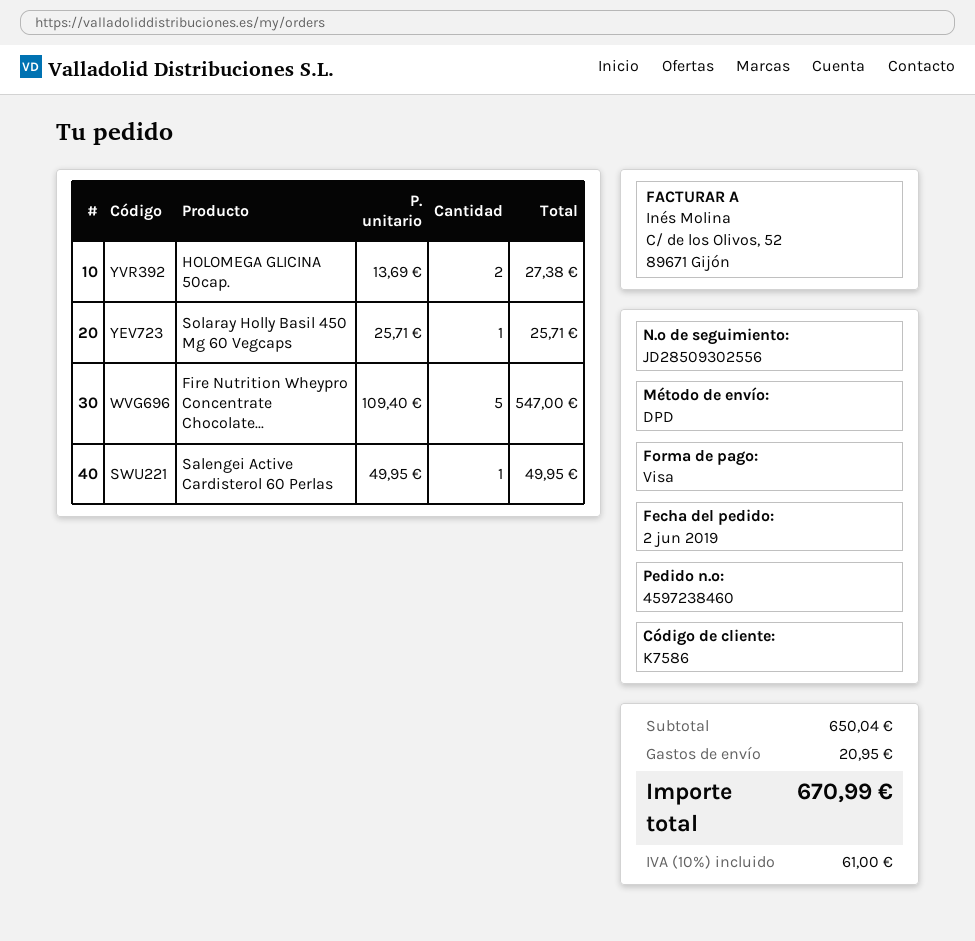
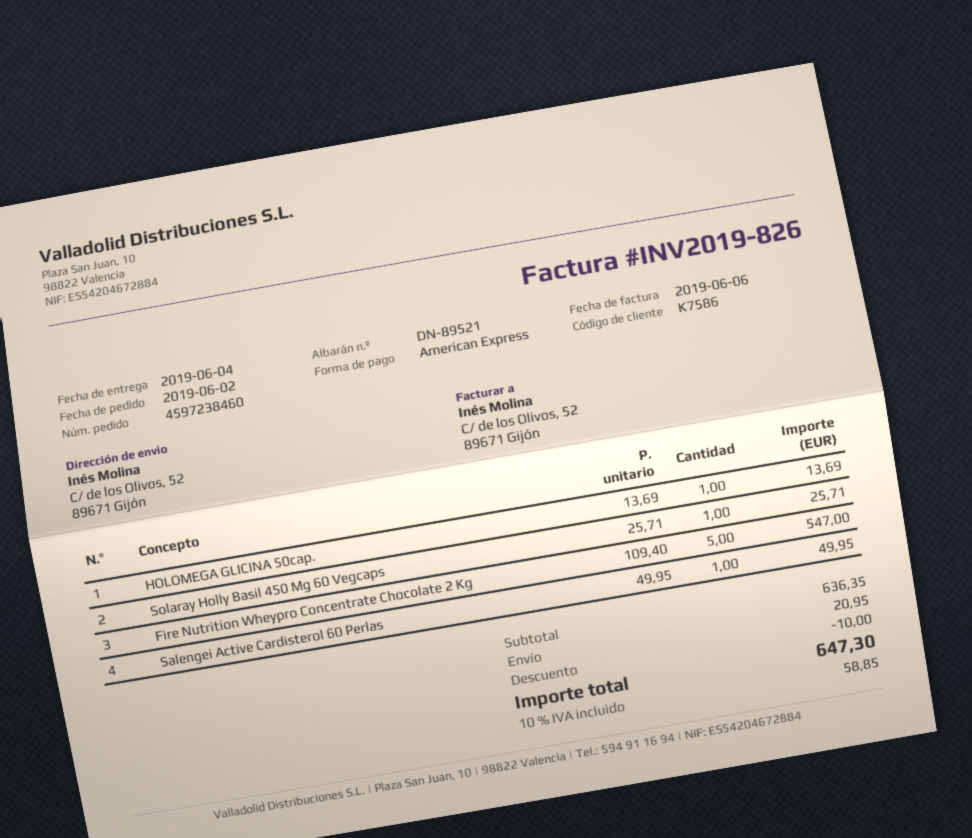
payment method: Visa -> American Express
HOLOMEGA GLICINA 50cap.: 2 x 13.69 = 27.38 -> 1 x 13.69 = 13.69
subtotal: 650.04 -> 636.35
discount: none -> 10.00
tax: 10% = 61.00 -> 10% = 58.85
total: 670.99 -> 647.30

